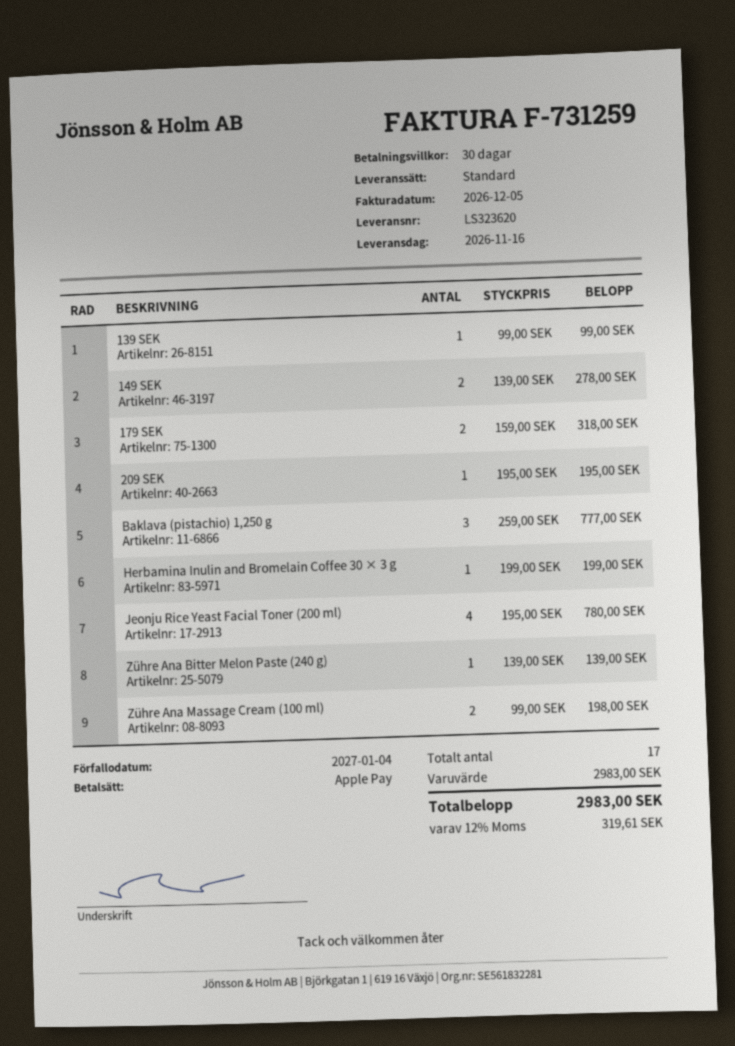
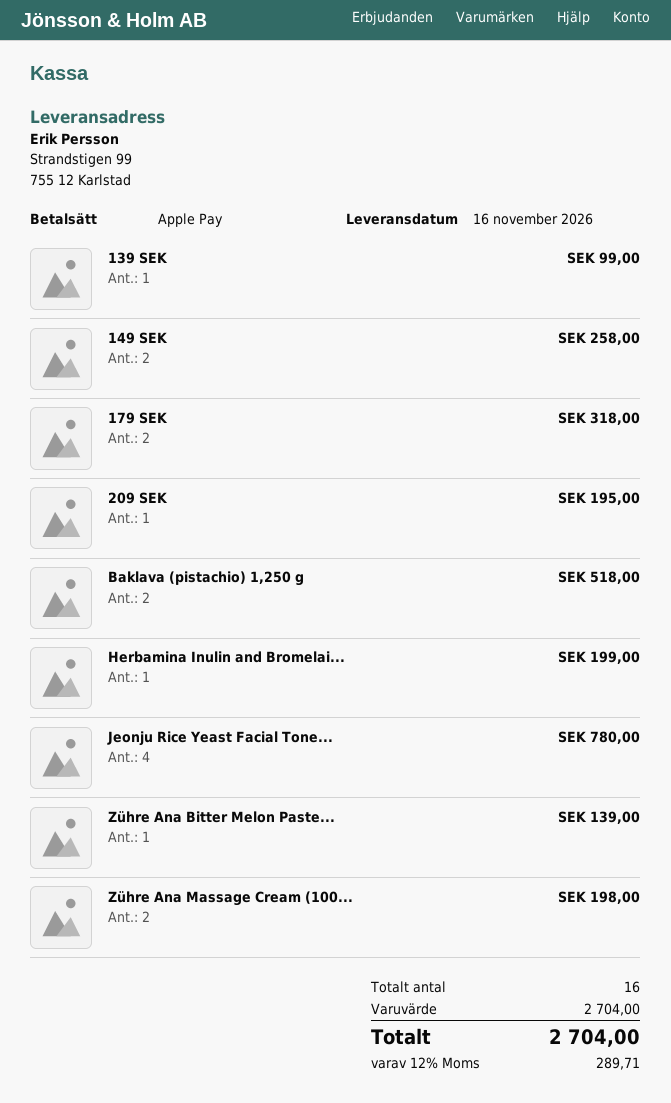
149 SEK: 2 for 278.00 -> 2 for 258.00
Baklava (pistachio) 1,250 g: 3 for 777.00 -> 2 for 518.00
total quantity: 17 -> 16
subtotal: 2983.00 -> 2704.00
tax: 12% = 319.61 -> 12% = 289.71
total: 2983.00 -> 2704.00

